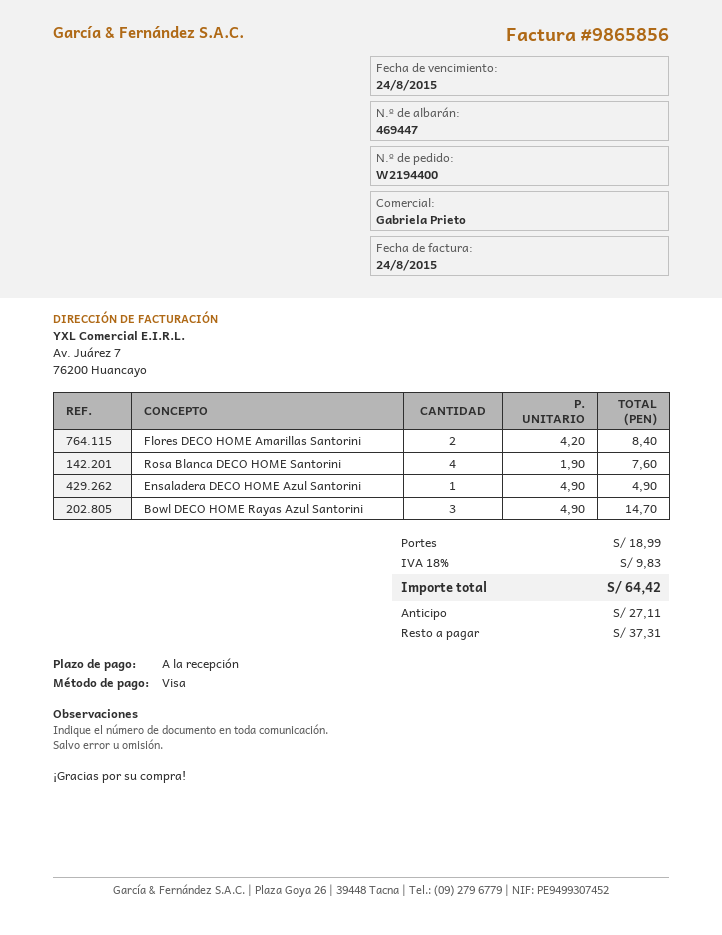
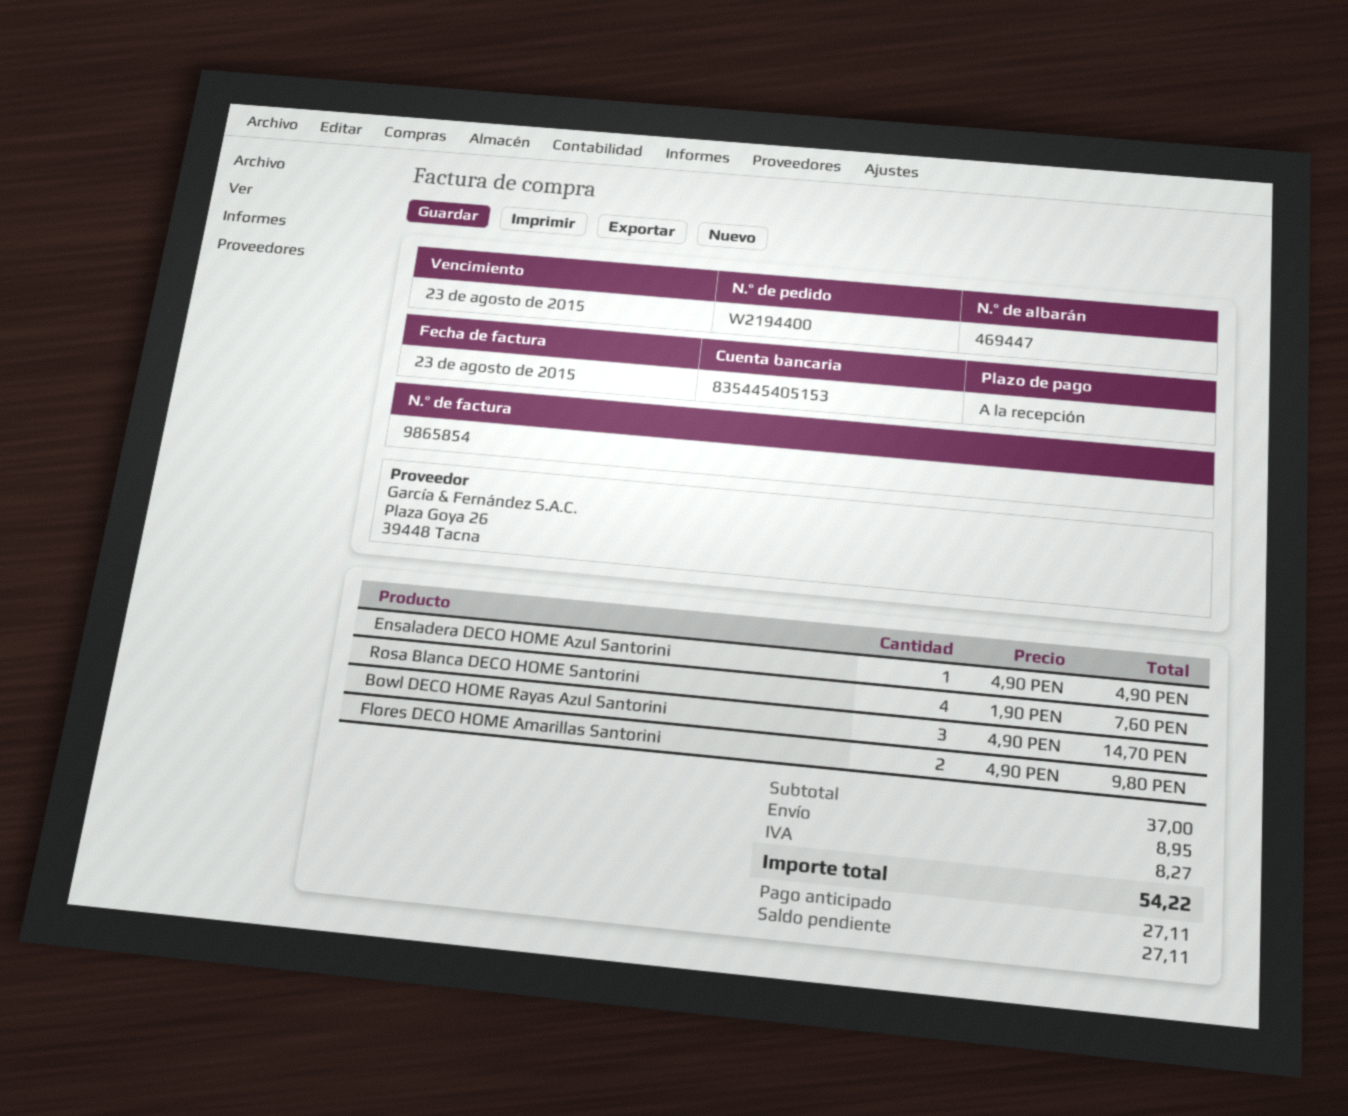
invoice number: 9865856 -> 9865854
invoice date: 2015-08-24 -> 2015-08-23
due date: 2015-08-24 -> 2015-08-23
Flores DECO HOME Amarillas Santorini: 2 x 4.20 = 8.40 -> 2 x 4.90 = 9.80
shipping: 18.99 -> 8.95
tax: 9.83 -> 8.27
total: 64.42 -> 54.22
balance: 37.31 -> 27.11

